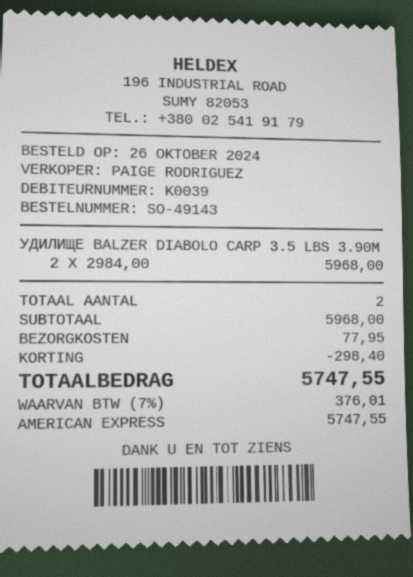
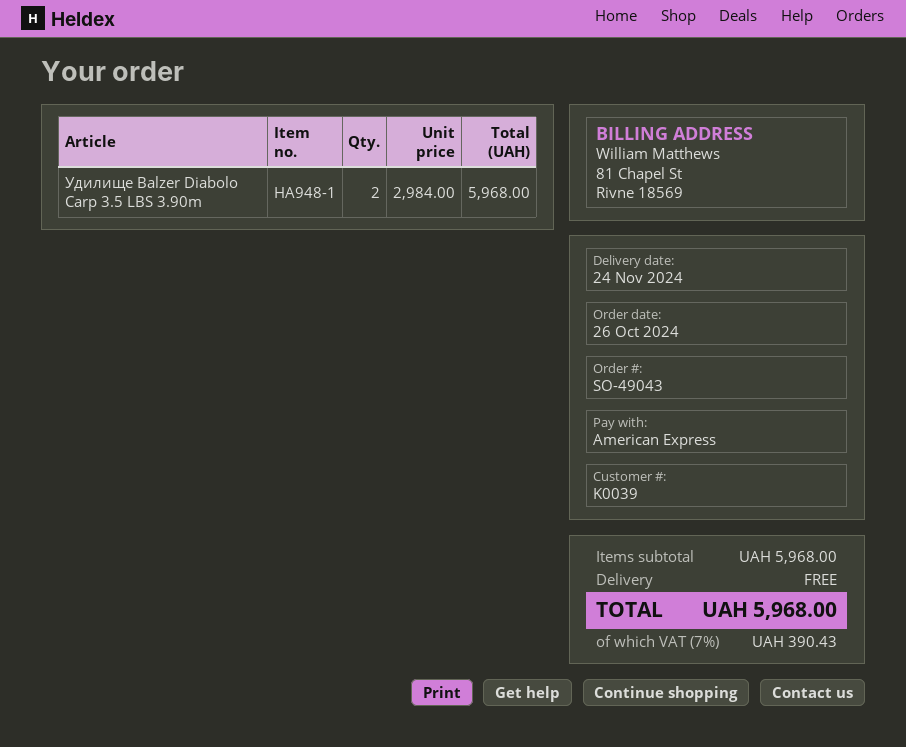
order number: SO-49143 -> SO-49043
discount: 298.40 -> none
shipping: 77.95 -> 0.00
tax: 7% = 376.01 -> 7% = 390.43
total: 5747.55 -> 5968.00

